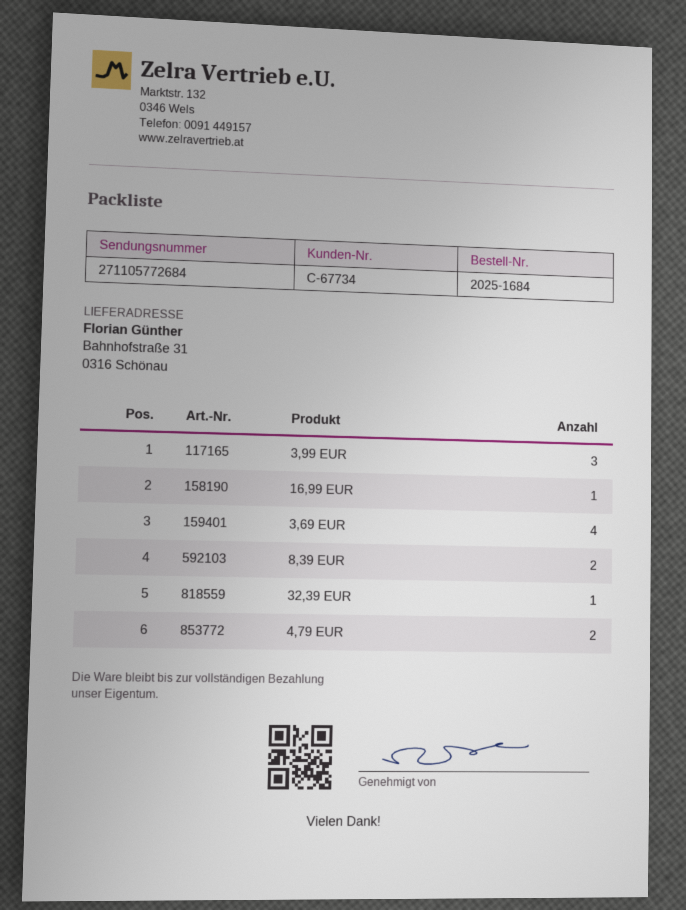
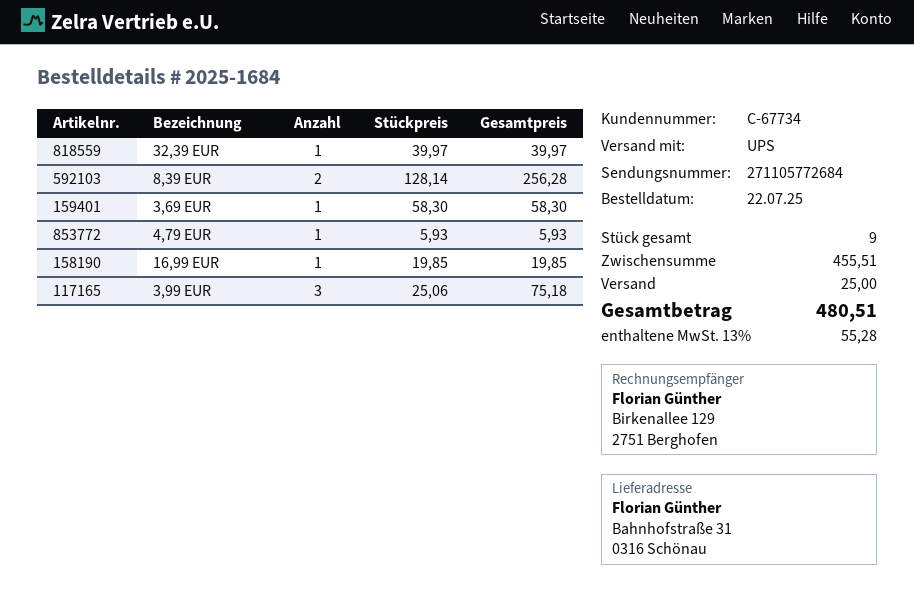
3,69 EUR: 4 -> 1
4,79 EUR: 2 -> 1

